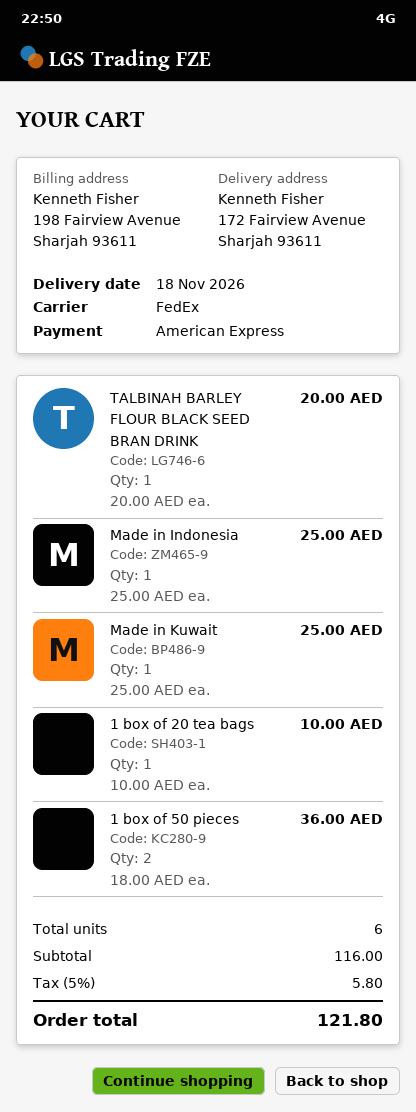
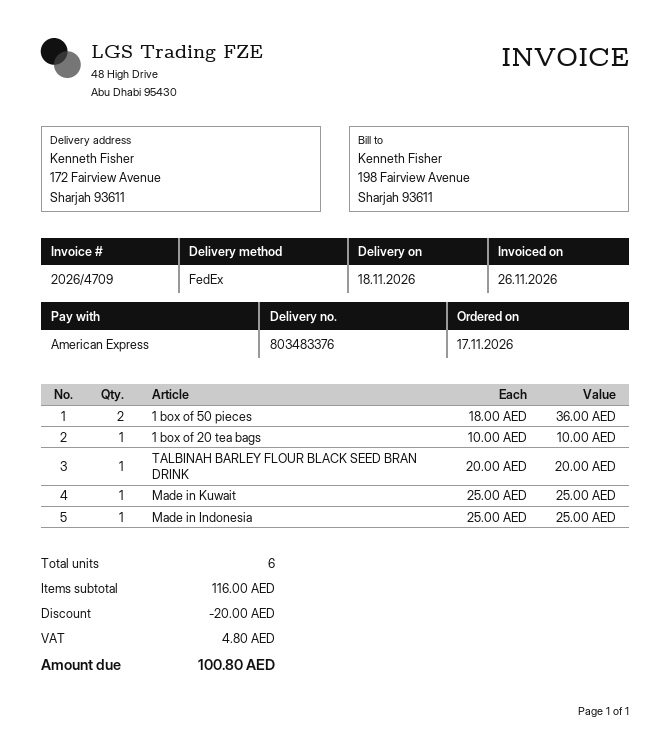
discount: none -> 20.00
tax: 5.80 -> 4.80
total: 121.80 -> 100.80

